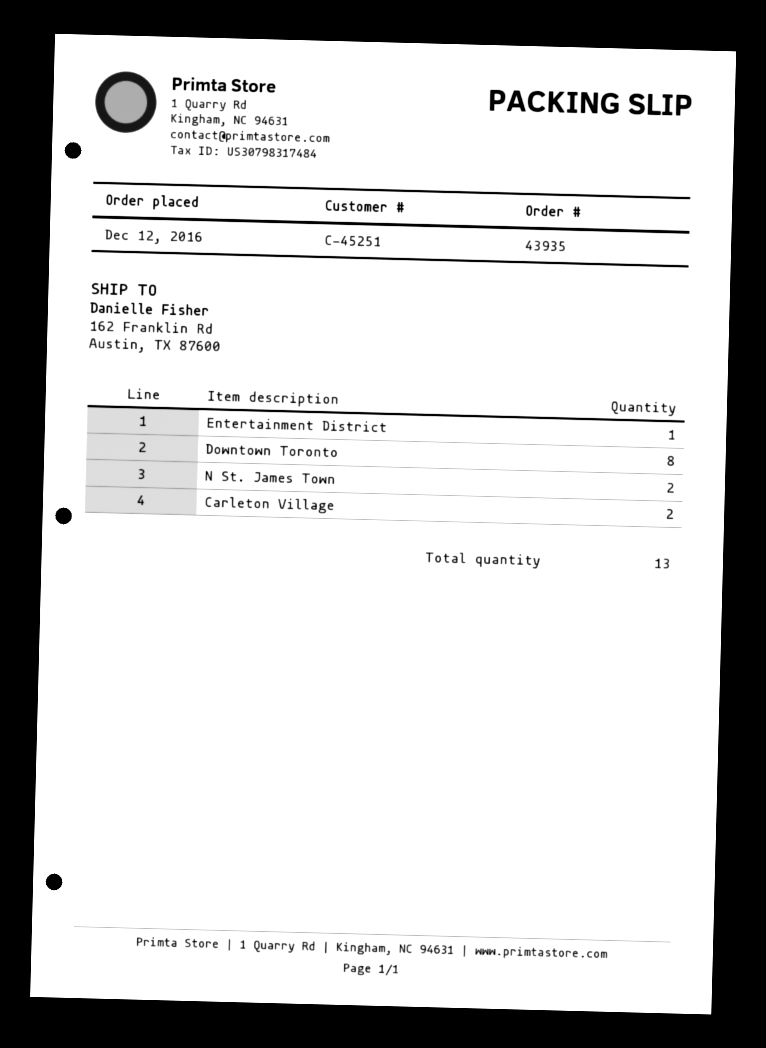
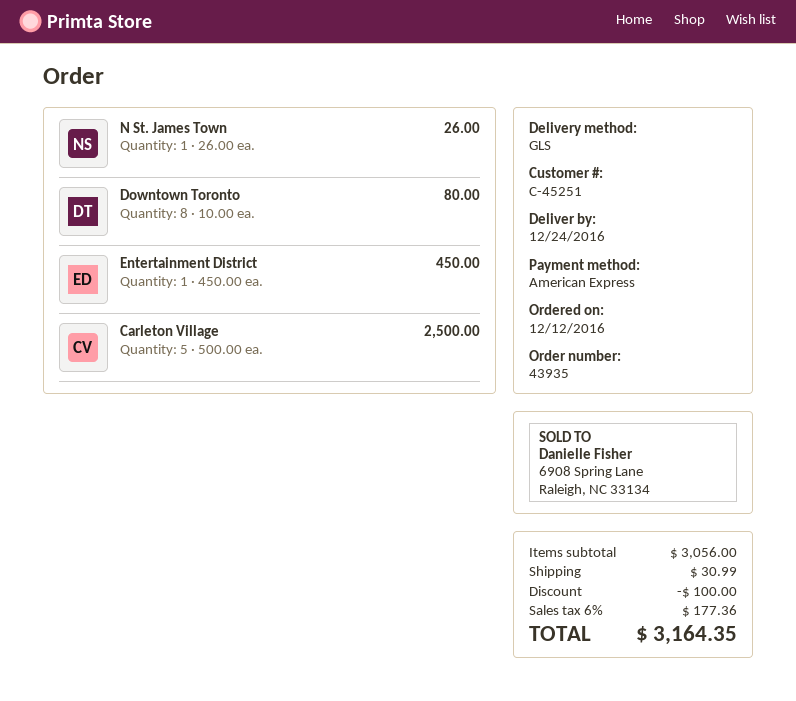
N St. James Town: 2 -> 1
Carleton Village: 2 -> 5

